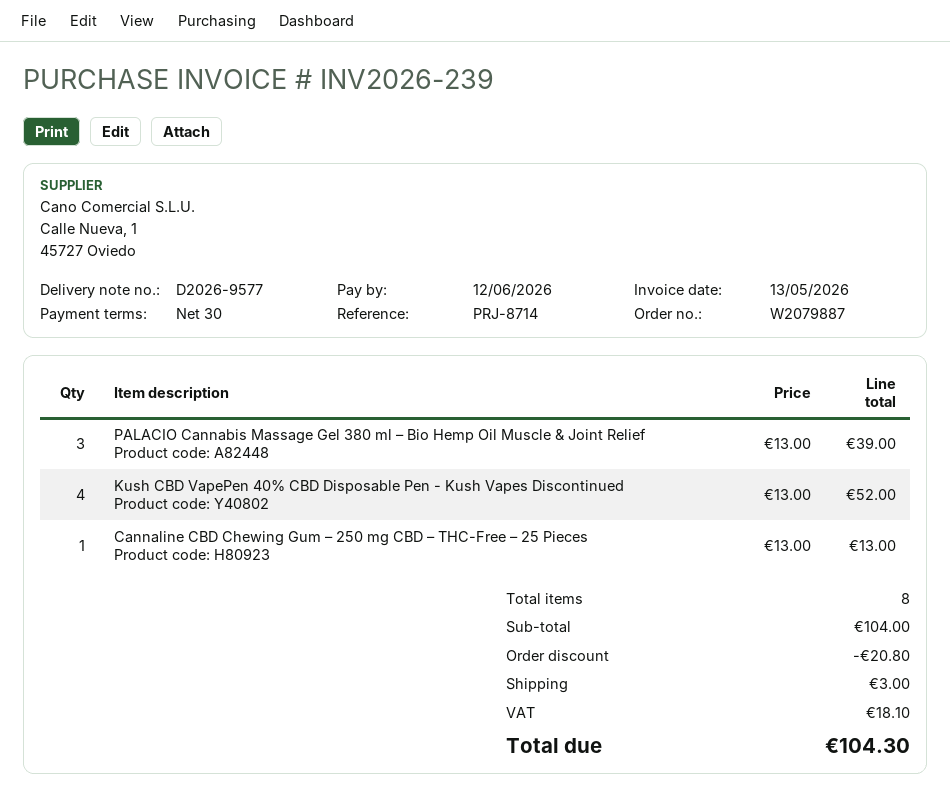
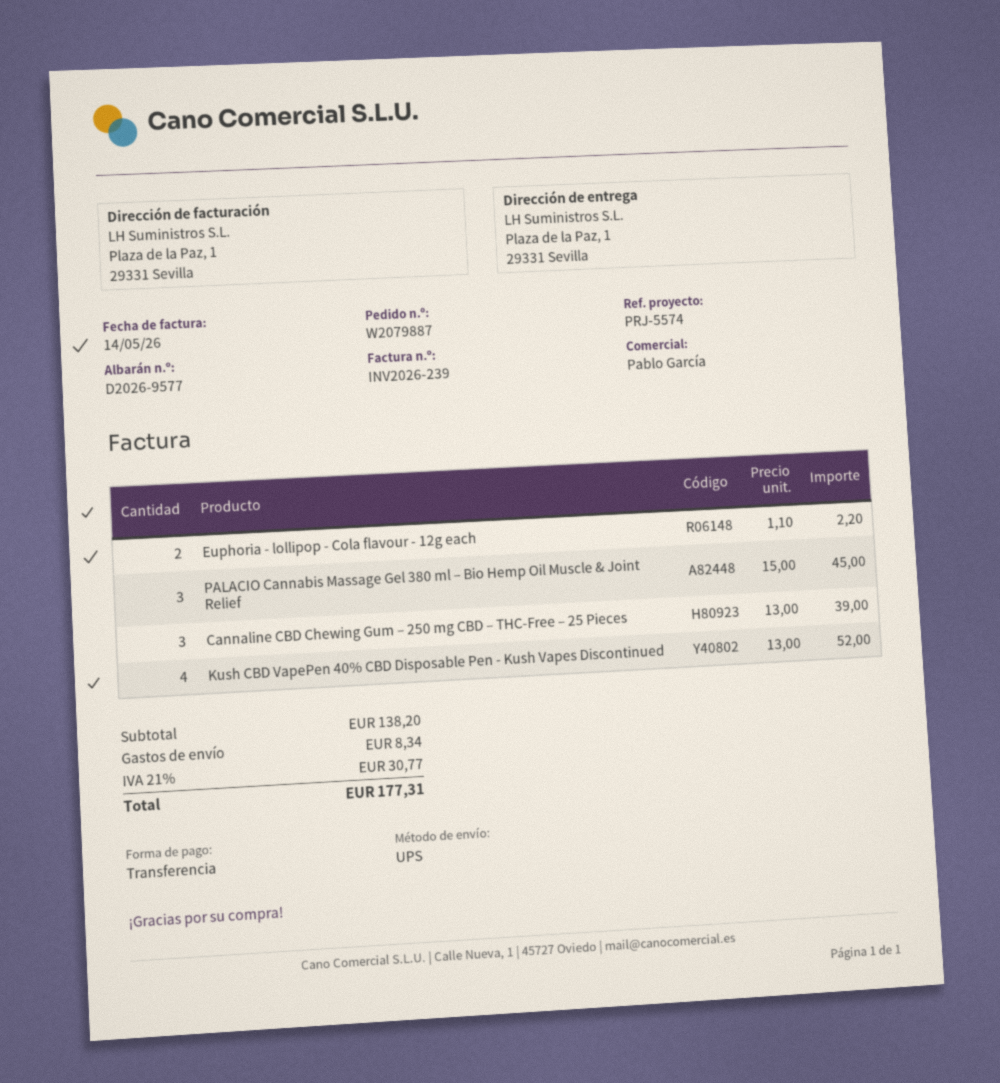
invoice date: 2026-05-13 -> 2026-05-14
reference: PRJ-8714 -> PRJ-5574
PALACIO Cannabis Massage Gel 380 ml – Bio Hemp Oil Muscle & Joint Relief: 3 x 13.00 = 39.00 -> 3 x 15.00 = 45.00
Cannaline CBD Chewing Gum – 250 mg CBD – THC-Free – 25 Pieces: 1 x 13.00 = 13.00 -> 3 x 13.00 = 39.00
Euphoria - lollipop - Cola flavour - 12g each: none -> 2 x 1.10 = 2.20
subtotal: 104.00 -> 138.20
discount: 20.80 -> none
shipping: 3.00 -> 8.34
tax: 18.10 -> 30.77
total: 104.30 -> 177.31

